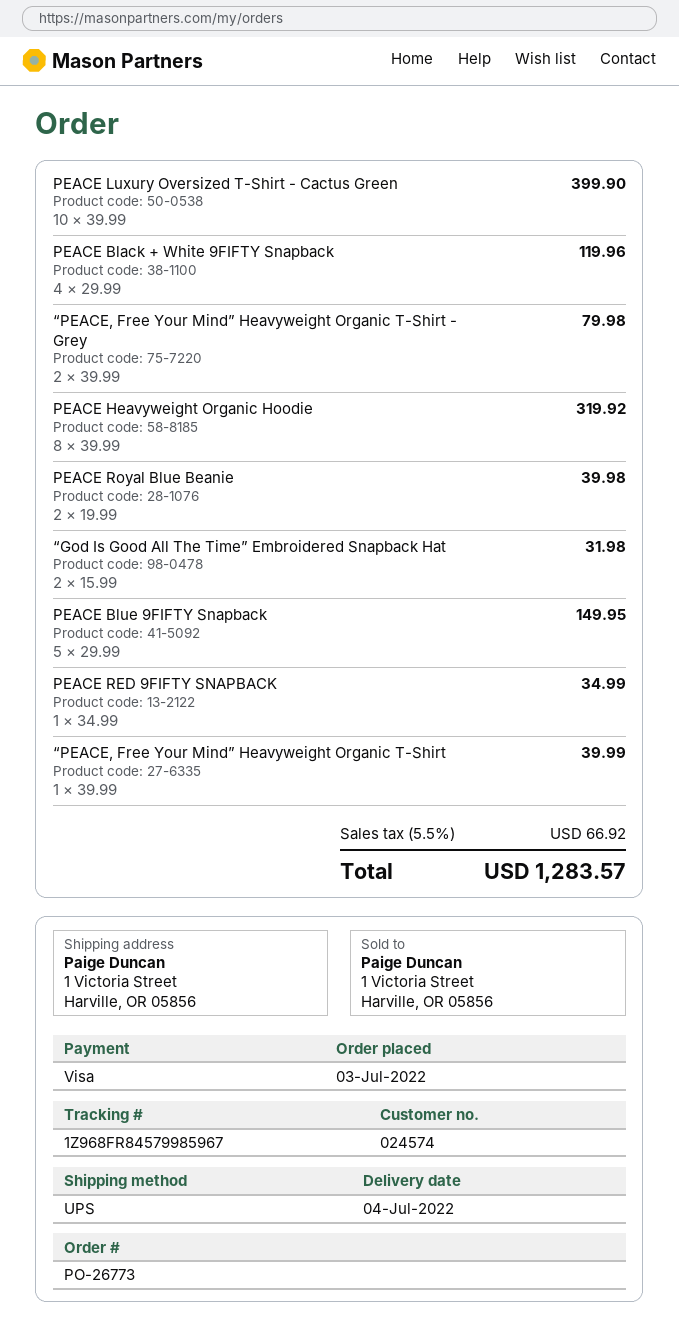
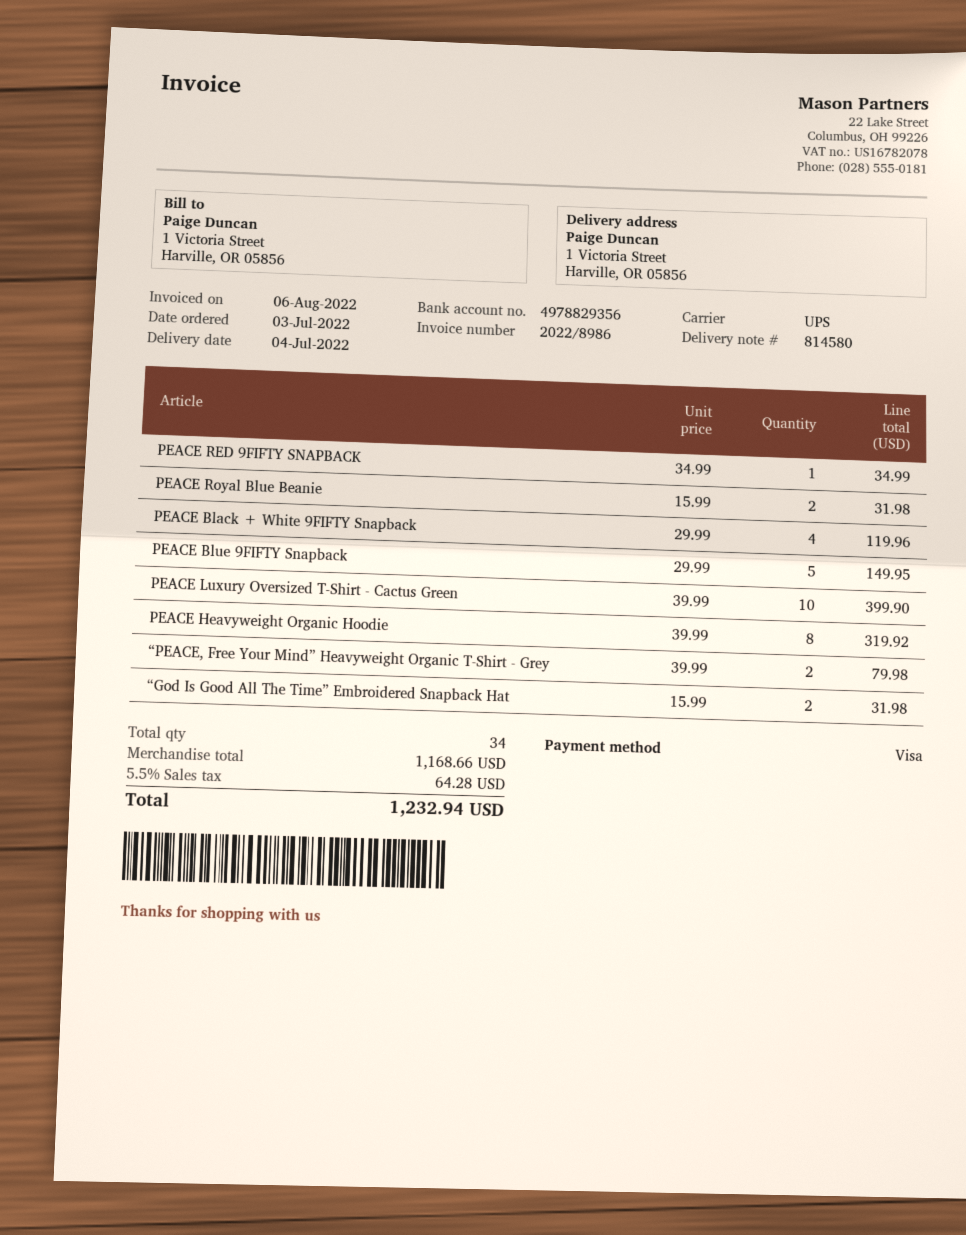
PEACE Royal Blue Beanie: 2 x 19.99 = 39.98 -> 2 x 15.99 = 31.98
“PEACE, Free Your Mind” Heavyweight Organic T-Shirt: 1 x 39.99 = 39.99 -> none
tax: 5.5% = 66.92 -> 5.5% = 64.28
total: 1283.57 -> 1232.94

